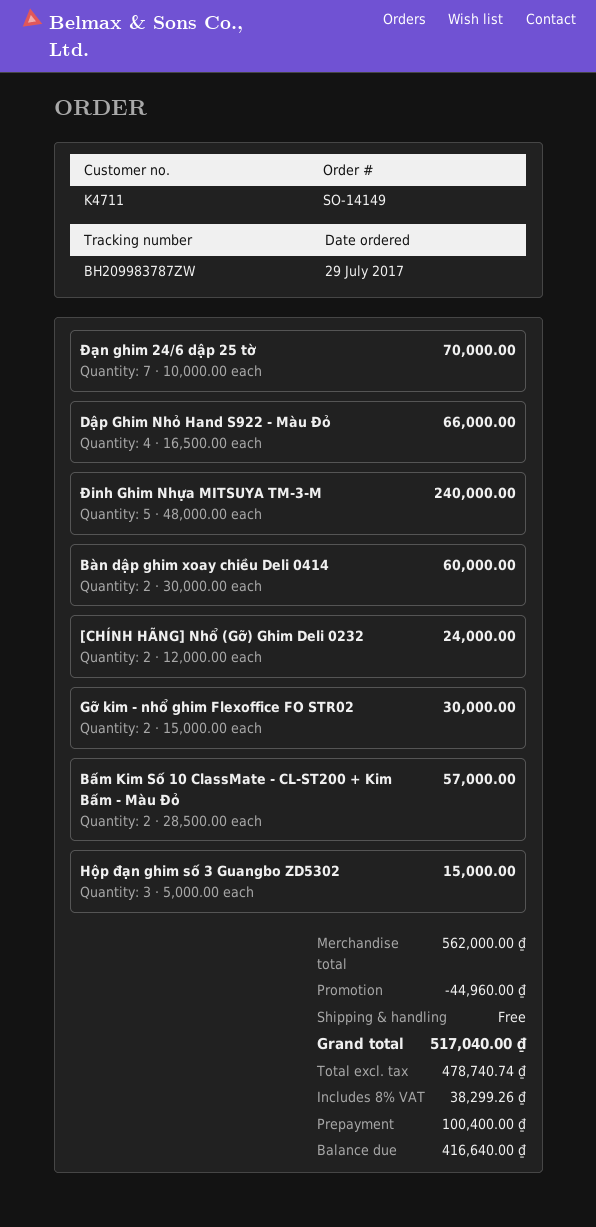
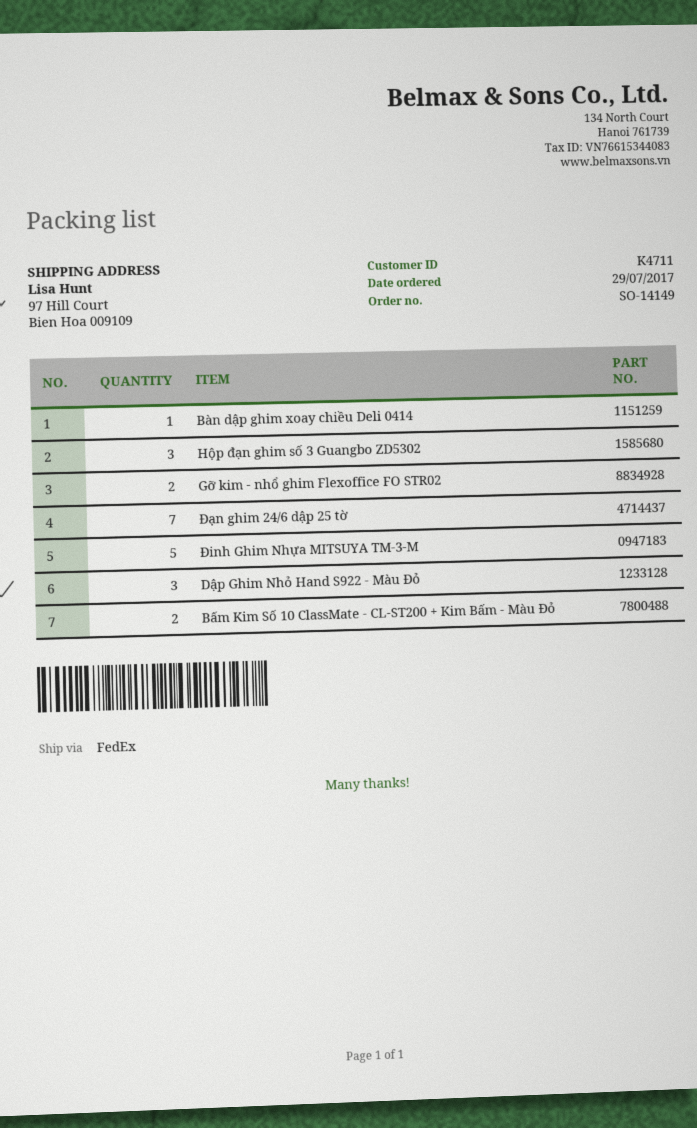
Dập Ghim Nhỏ Hand S922 - Màu Đỏ: 4 -> 3
Bàn dập ghim xoay chiều Deli 0414: 2 -> 1
[CHÍNH HÃNG] Nhổ (Gỡ) Ghim Deli 0232: 2 -> none

